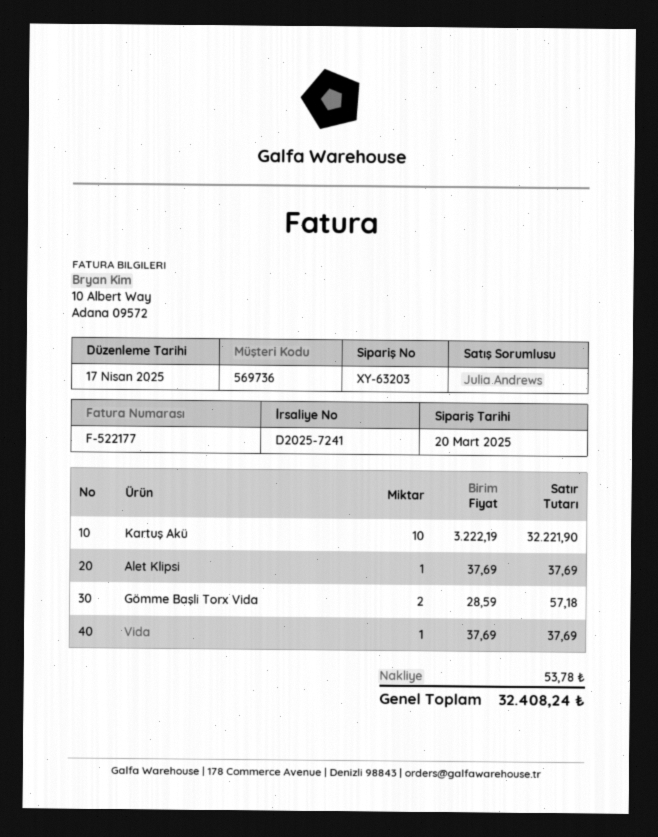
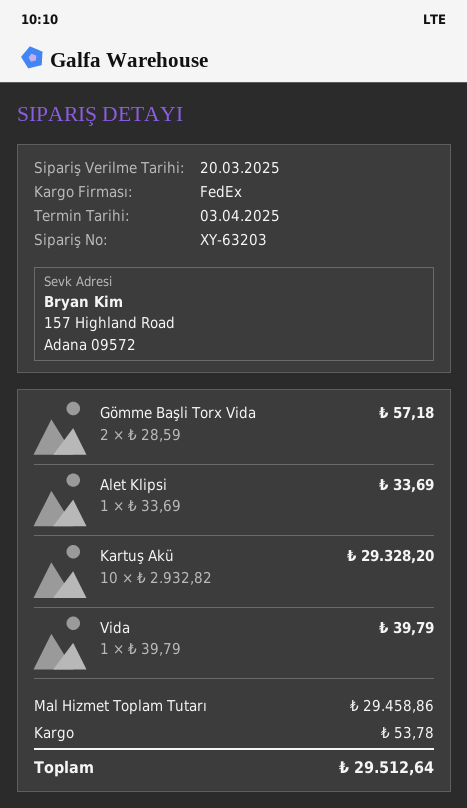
Kartuş Akü: 10 x 3222.19 = 32221.90 -> 10 x 2932.82 = 29328.20
Alet Klipsi: 1 x 37.69 = 37.69 -> 1 x 33.69 = 33.69
Vida: 1 x 37.69 = 37.69 -> 1 x 39.79 = 39.79
total: 32408.24 -> 29512.64

